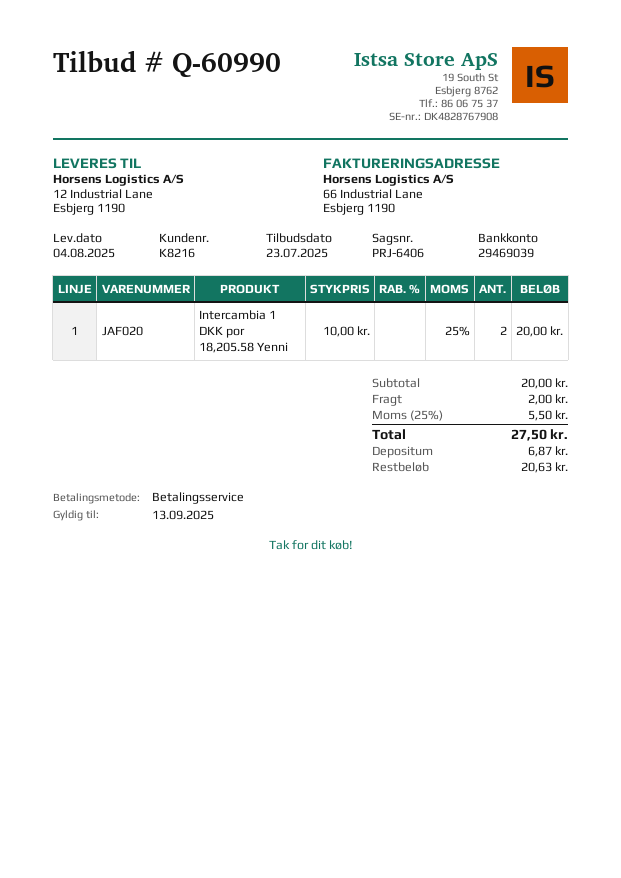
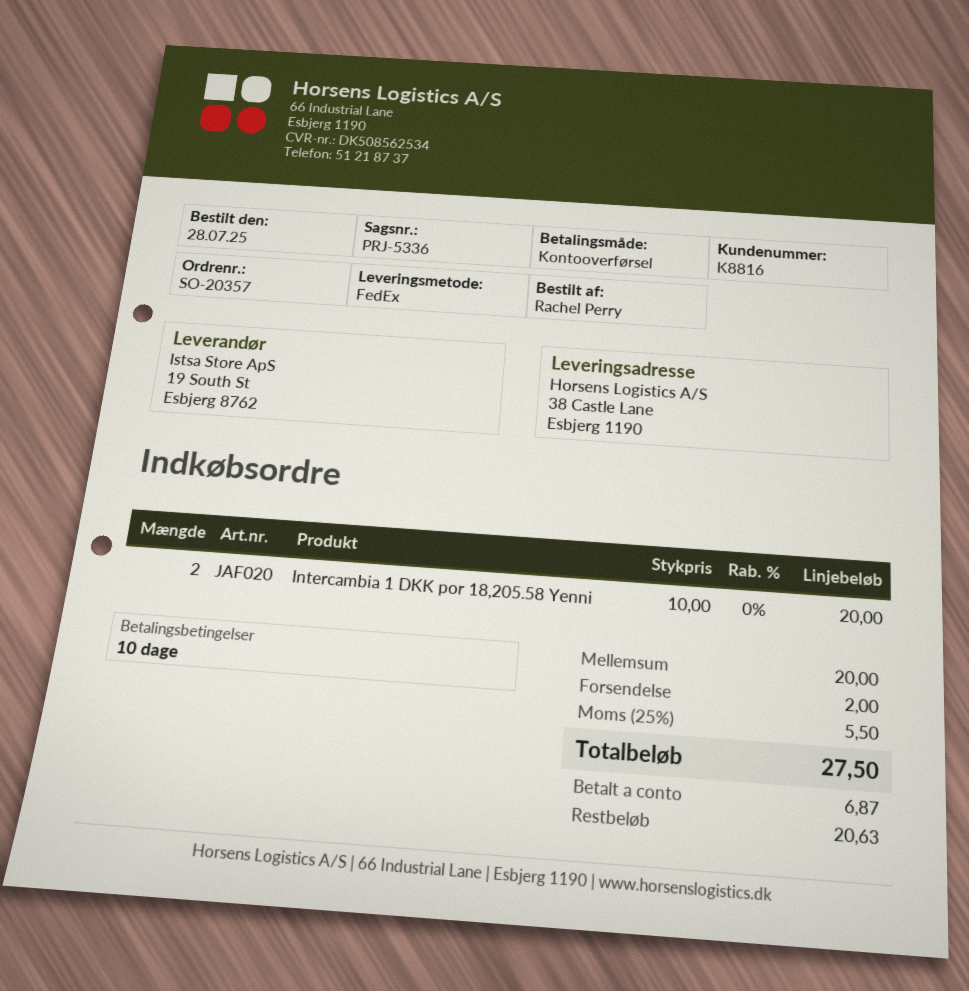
customer number: K8216 -> K8816
reference: PRJ-6406 -> PRJ-5336
payment method: direct debit -> bank transfer
ship to: 12 Industrial Lane, Esbjerg 1190 -> 38 Castle Lane, Esbjerg 1190

